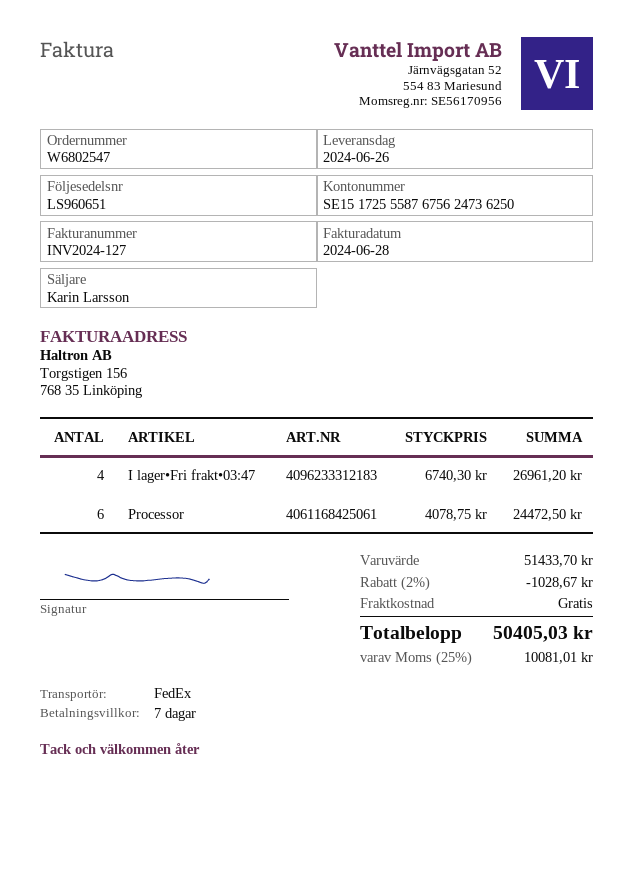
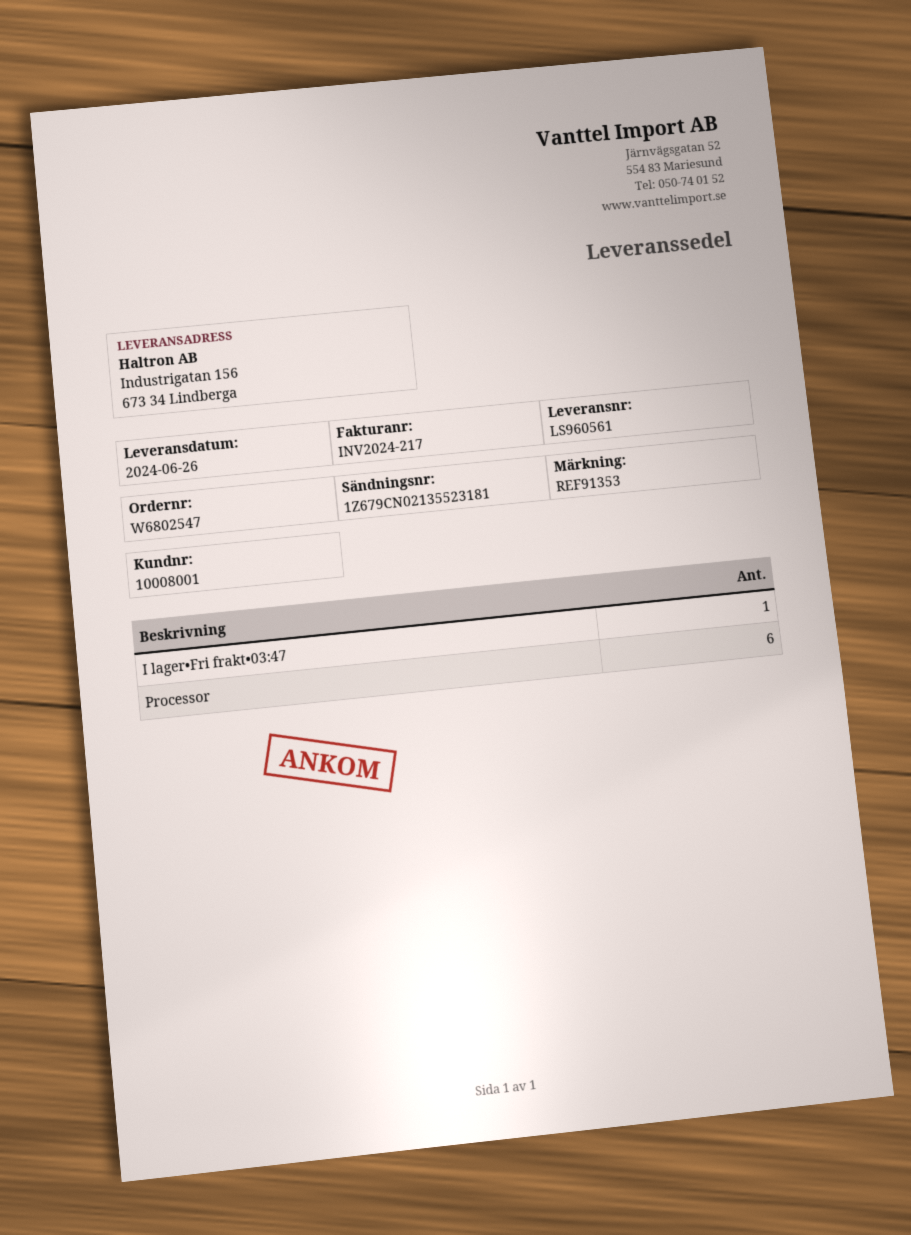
delivery note number: LS960651 -> LS960561
invoice number: INV2024-127 -> INV2024-217
I lager•Fri frakt•03:47: 4 -> 1

